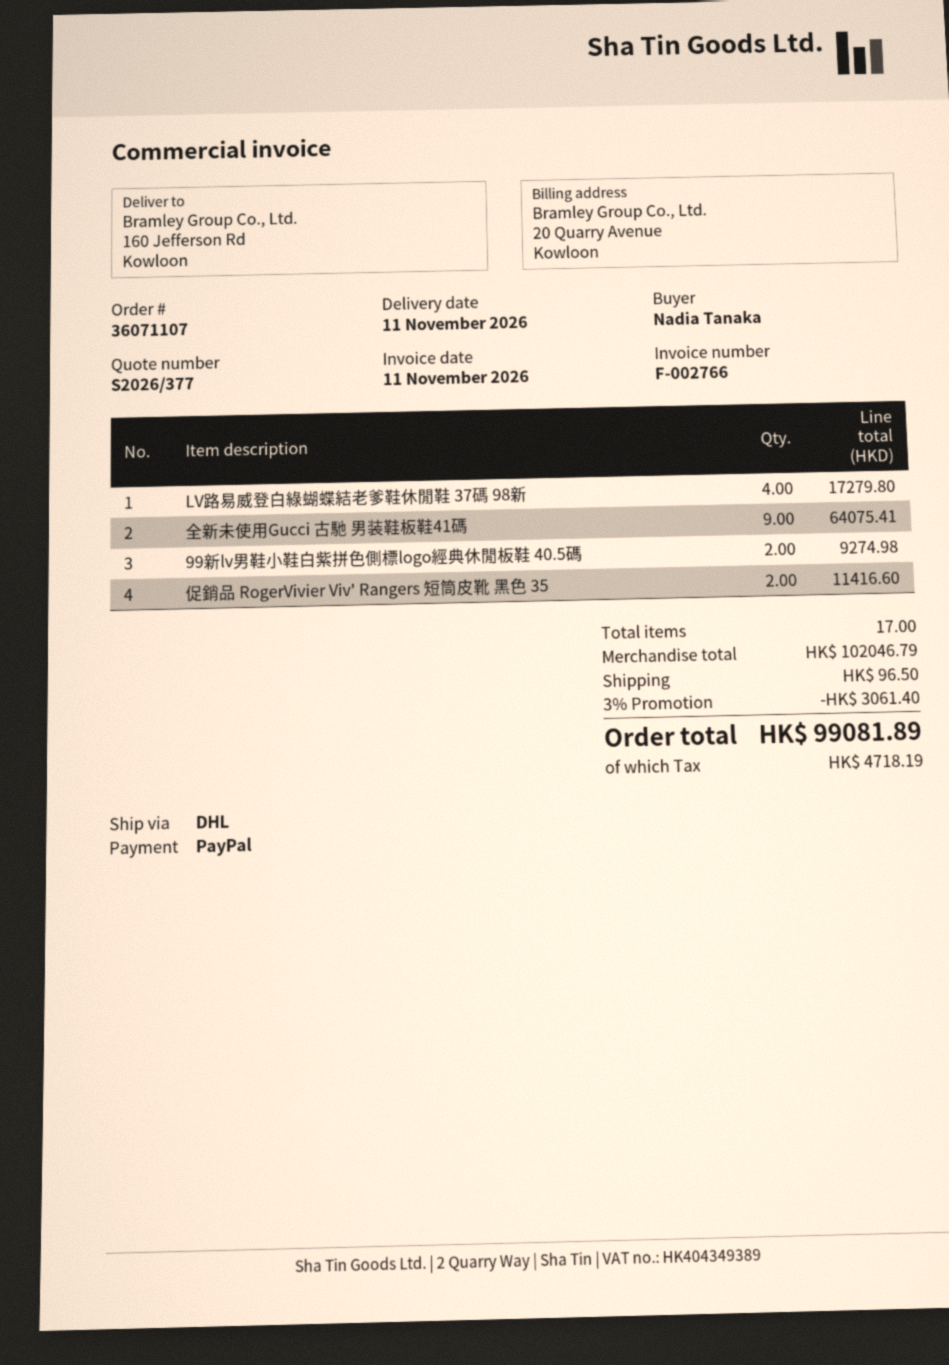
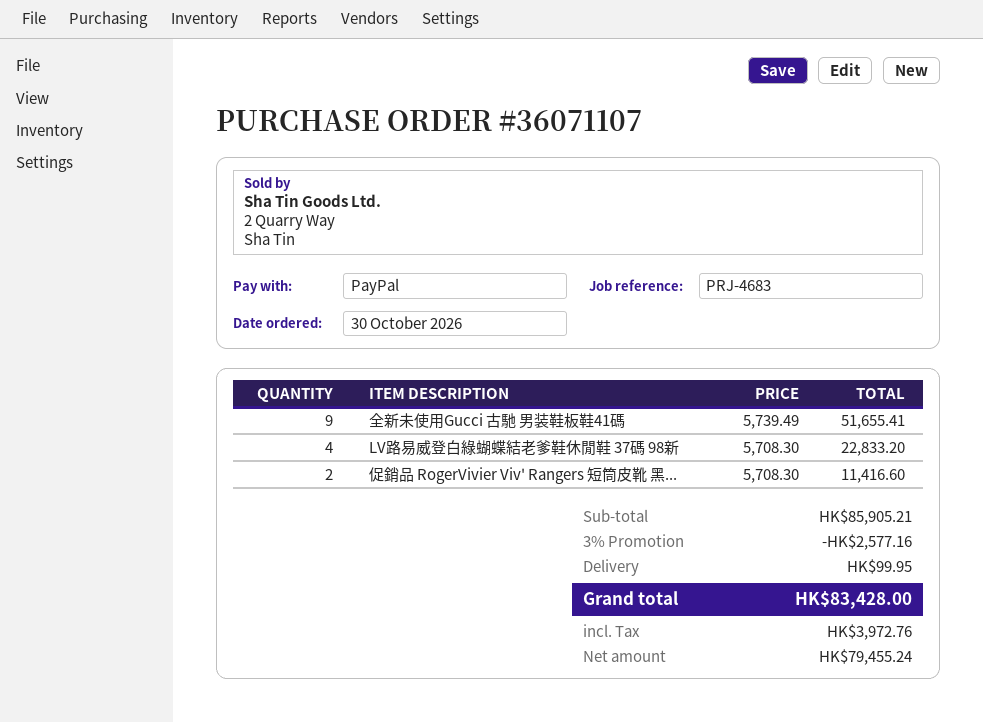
LV路易威登白綠蝴蝶結老爹鞋休閒鞋 37碼 98新: 4 for 17279.80 -> 4 for 22833.20
全新未使用Gucci 古馳 男装鞋板鞋41碼: 9 for 64075.41 -> 9 for 51655.41
99新lv男鞋小鞋白紫拼色側標logo經典休閒板鞋 40.5碼: 2 for 9274.98 -> none
subtotal: 102046.79 -> 85905.21
discount: 3% = 3061.40 -> 3% = 2577.16
shipping: 96.50 -> 99.95
tax: 4718.19 -> 3972.76
total: 99081.89 -> 83428.00

